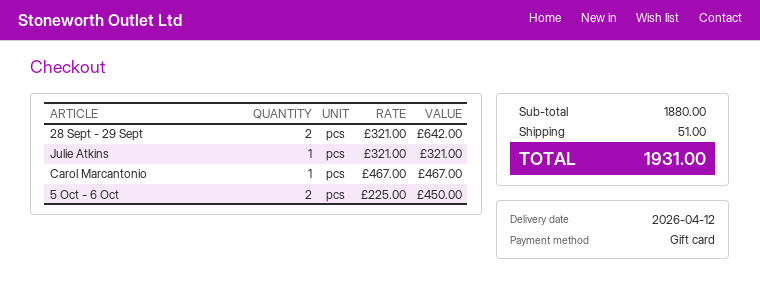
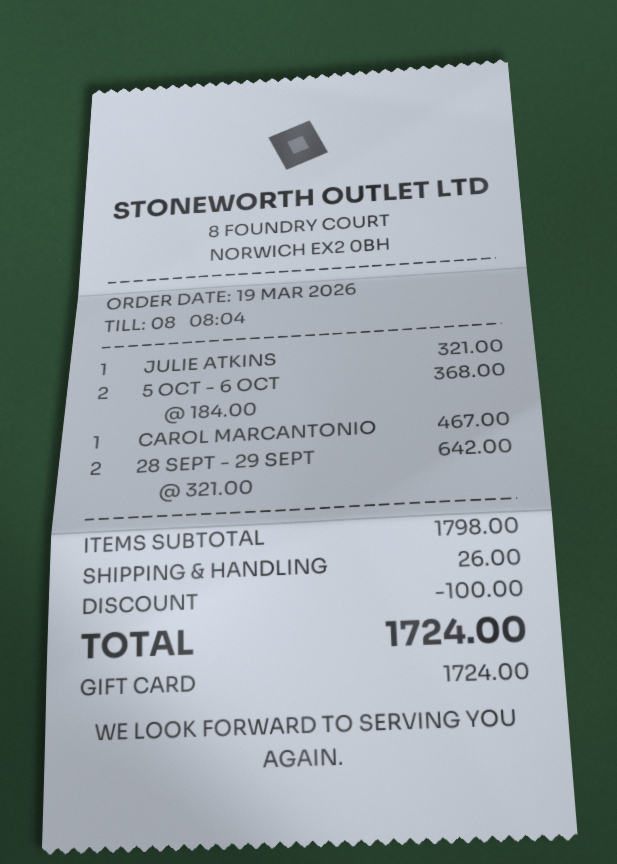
5 Oct - 6 Oct: 2 x 225.00 = 450.00 -> 2 x 184.00 = 368.00
subtotal: 1880.00 -> 1798.00
discount: none -> 100.00
shipping: 51.00 -> 26.00
total: 1931.00 -> 1724.00

